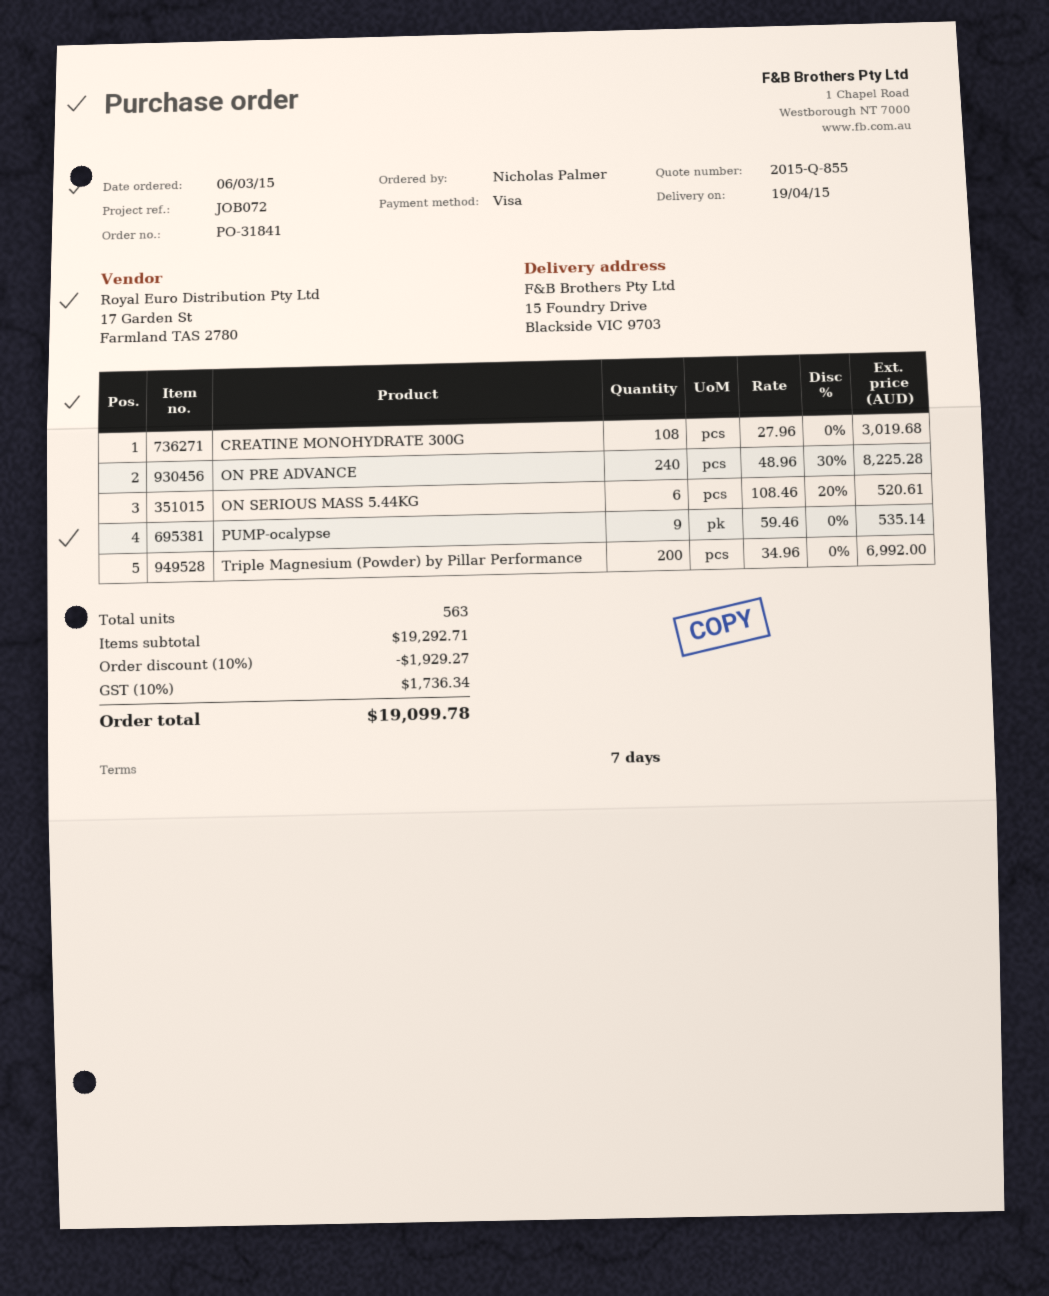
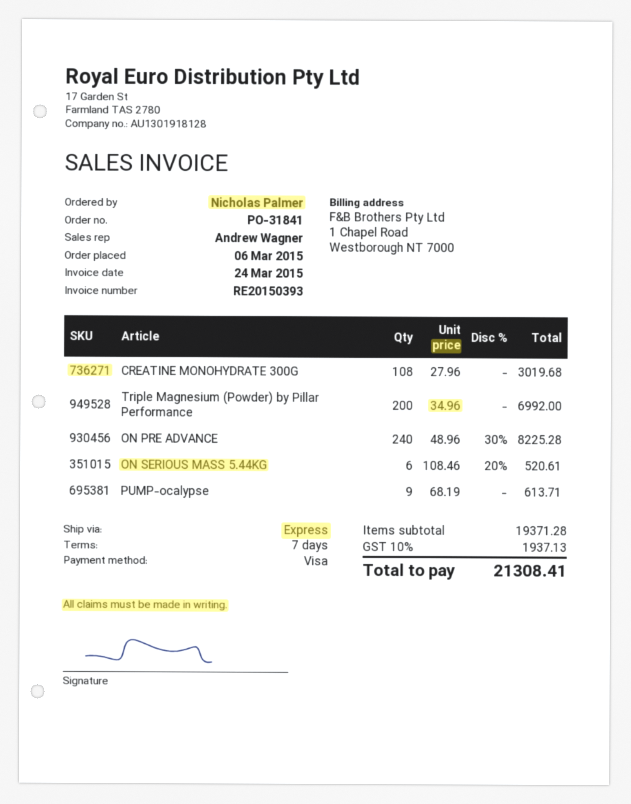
PUMP-ocalypse: 9 x 59.46 = 535.14 -> 9 x 68.19 = 613.71
subtotal: 19292.71 -> 19371.28
discount: 10% = 1929.27 -> none
tax: 10% = 1736.34 -> 10% = 1937.13
total: 19099.78 -> 21308.41

